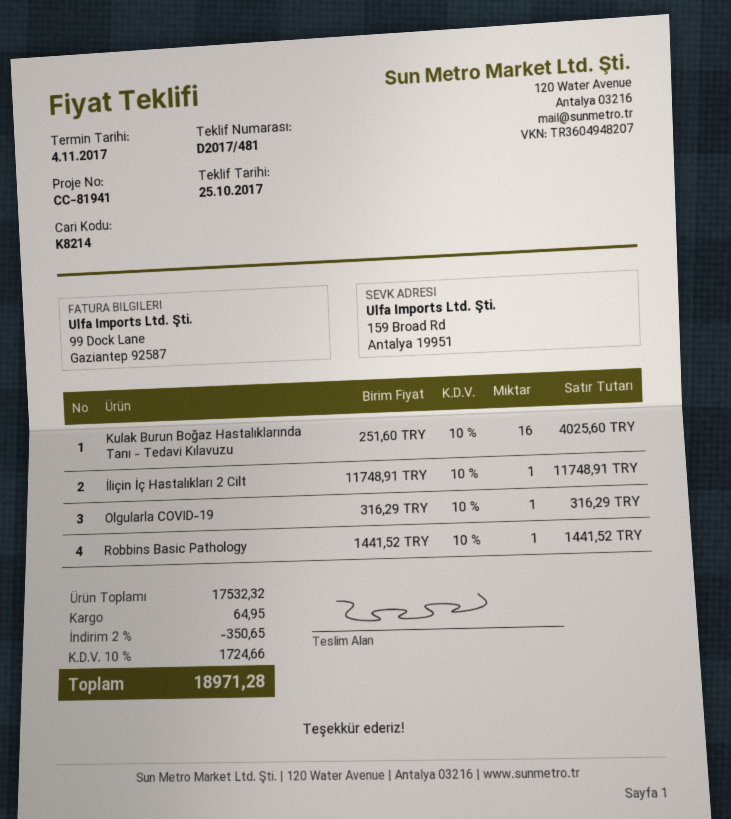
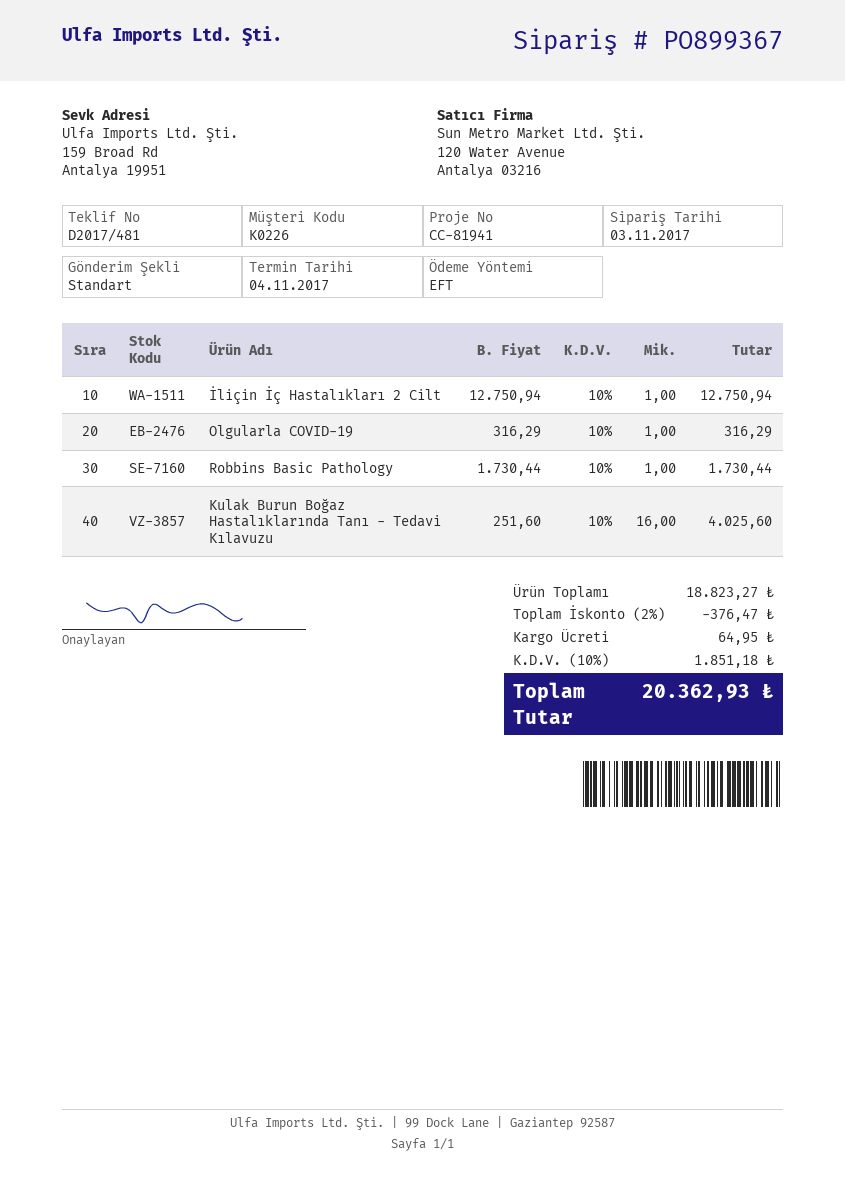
customer number: K8214 -> K0226
İliçin İç Hastalıkları 2 Cilt: 1 x 11748.91 = 11748.91 -> 1 x 12750.94 = 12750.94
Robbins Basic Pathology: 1 x 1441.52 = 1441.52 -> 1 x 1730.44 = 1730.44
subtotal: 17532.32 -> 18823.27
discount: 2% = 350.65 -> 2% = 376.47
tax: 10% = 1724.66 -> 10% = 1851.18
total: 18971.28 -> 20362.93

